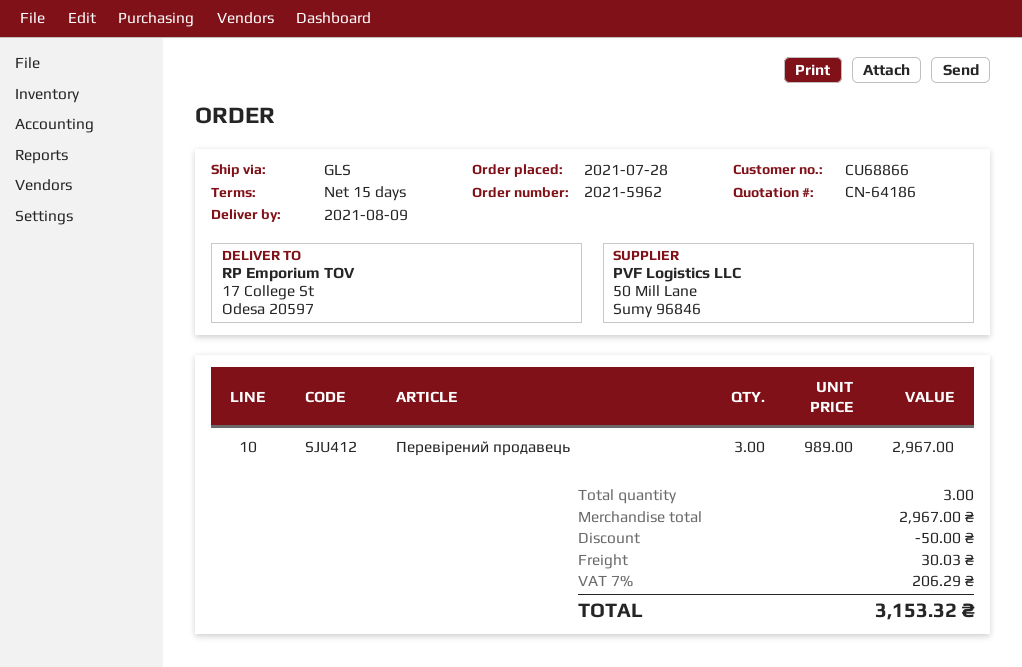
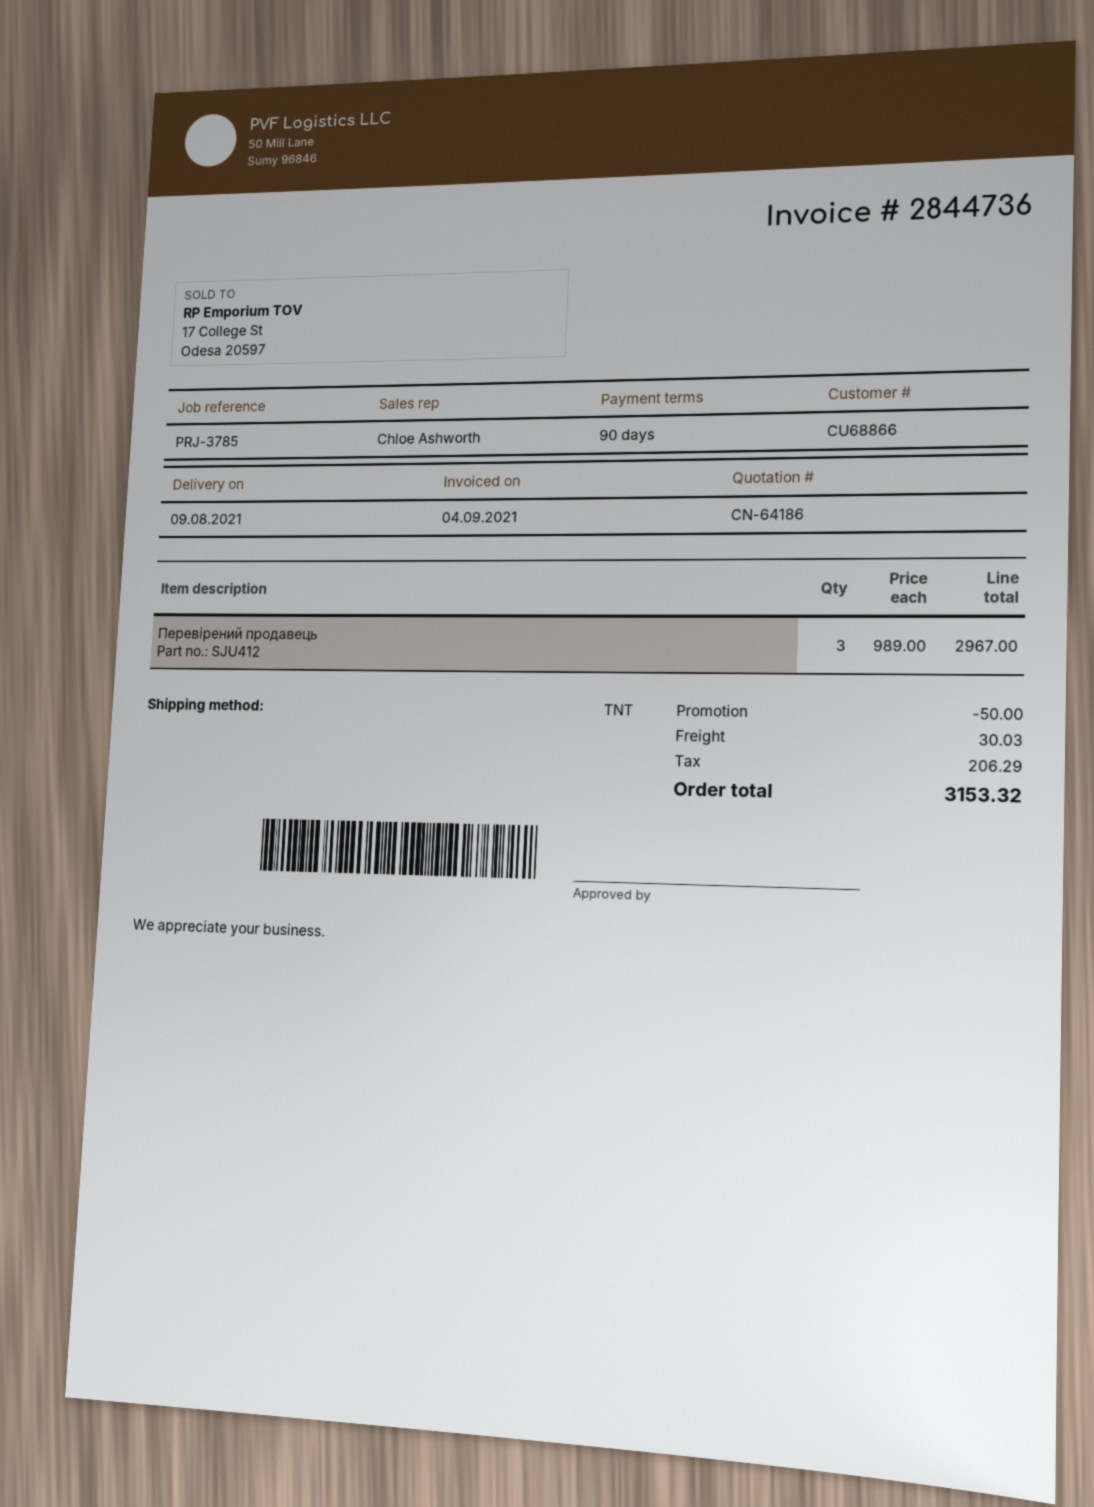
payment terms: 15 days -> 90 days
shipping method: GLS -> TNT

